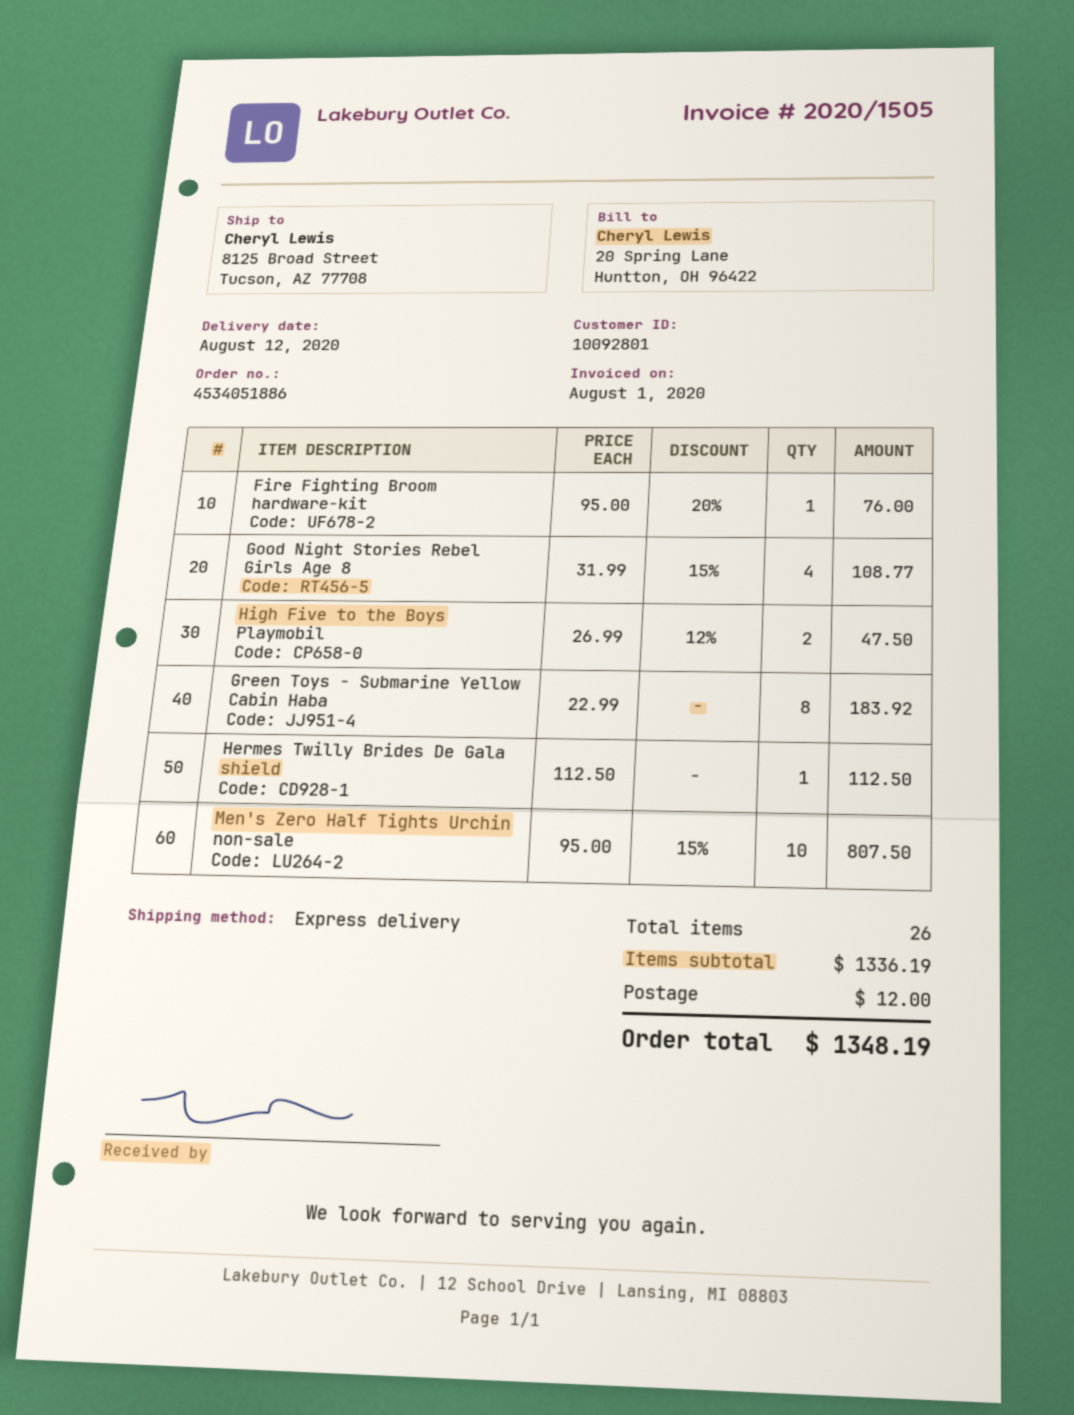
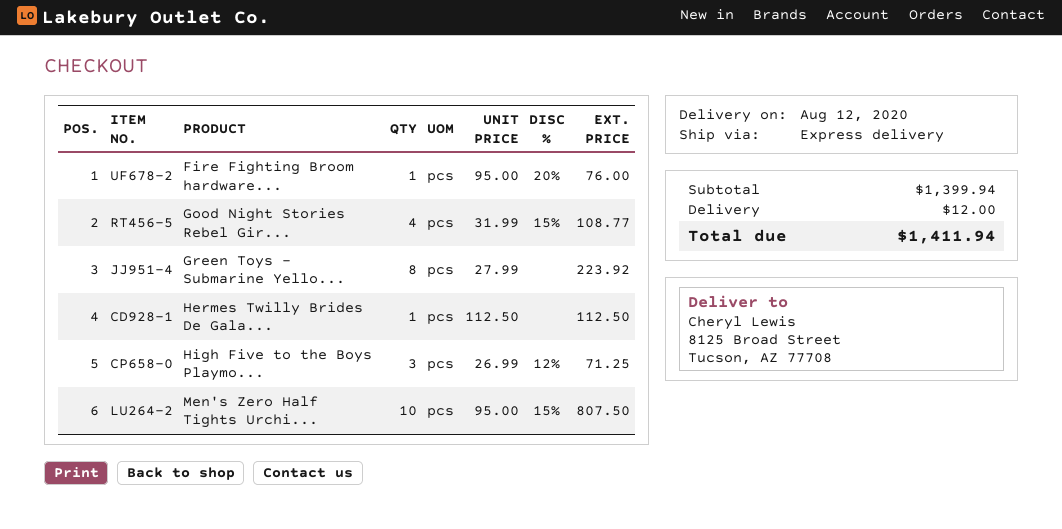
High Five to the Boys Playmobil: 2 x 26.99 - 12% = 47.50 -> 3 x 26.99 - 12% = 71.25
Green Toys - Submarine Yellow Cabin Haba: 8 x 22.99 = 183.92 -> 8 x 27.99 = 223.92
subtotal: 1336.19 -> 1399.94
total: 1348.19 -> 1411.94

